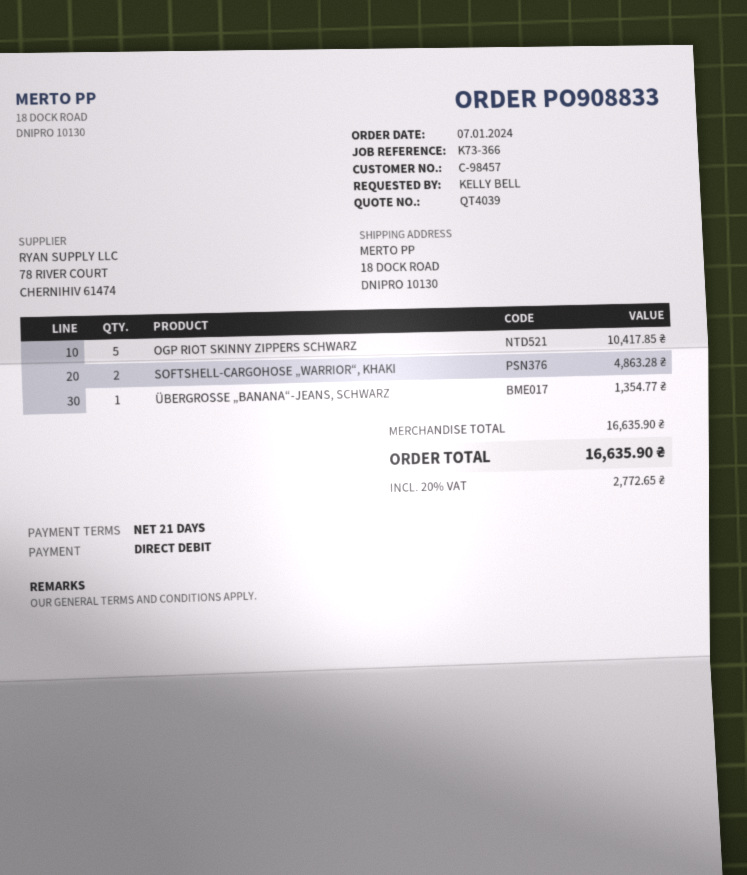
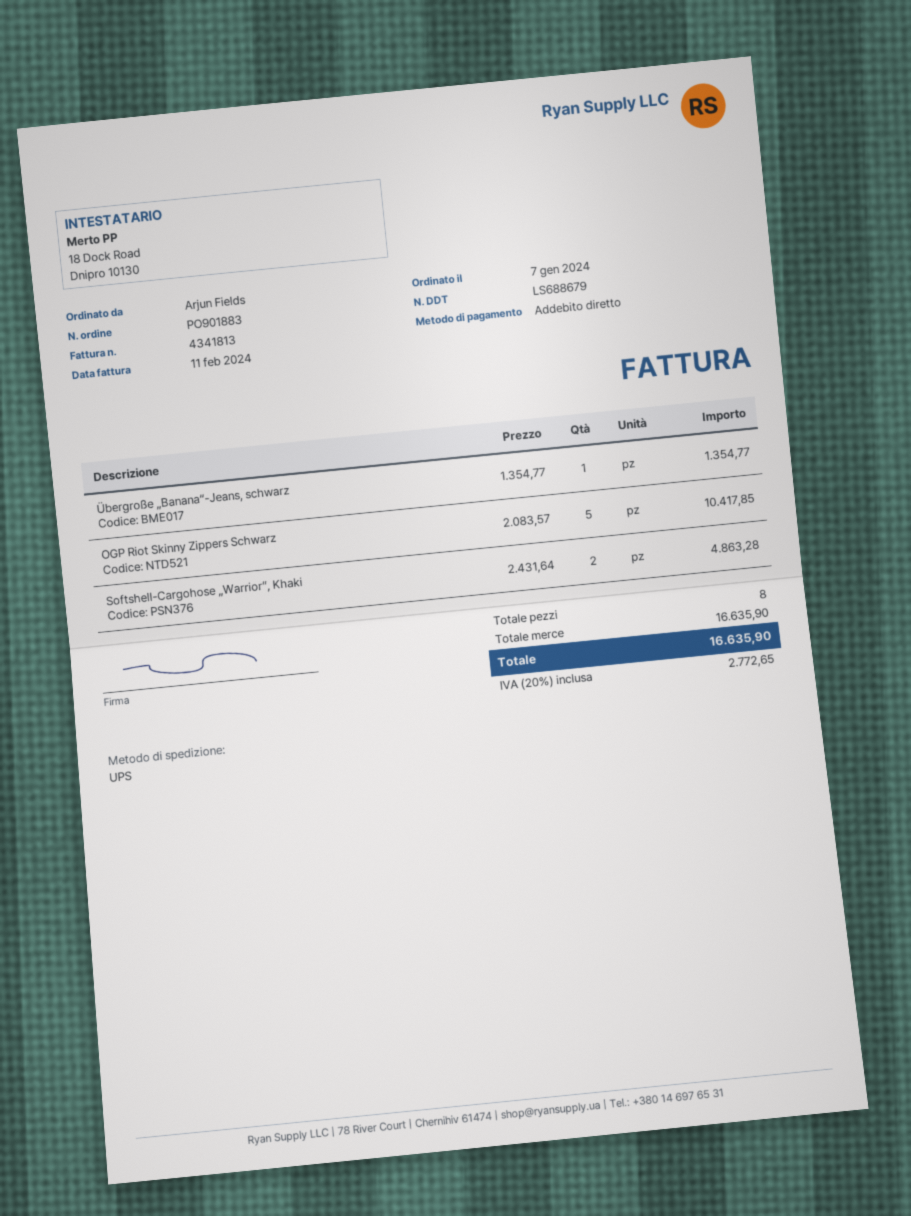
order number: PO908833 -> PO901883
ordered by: KELLY BELL -> Arjun Fields

